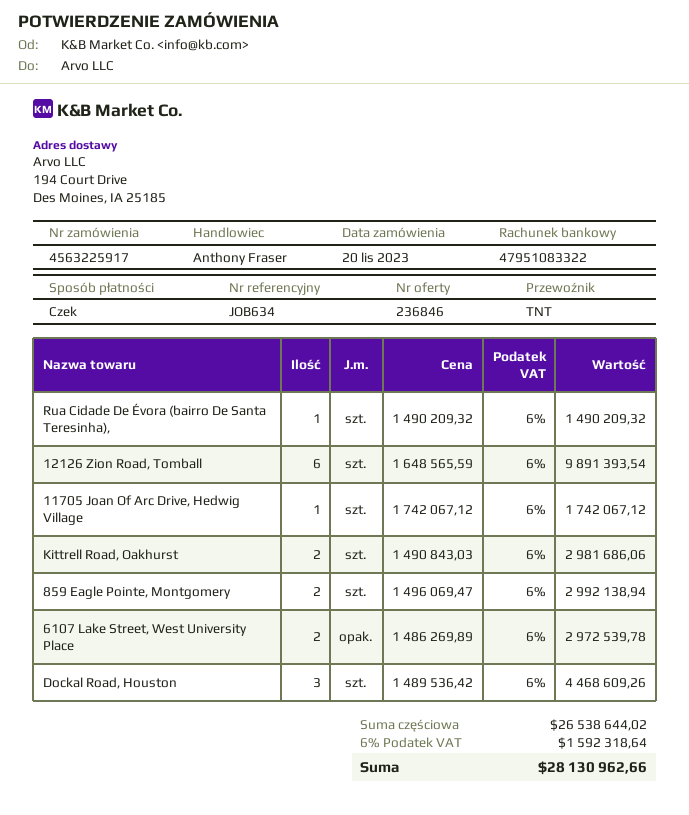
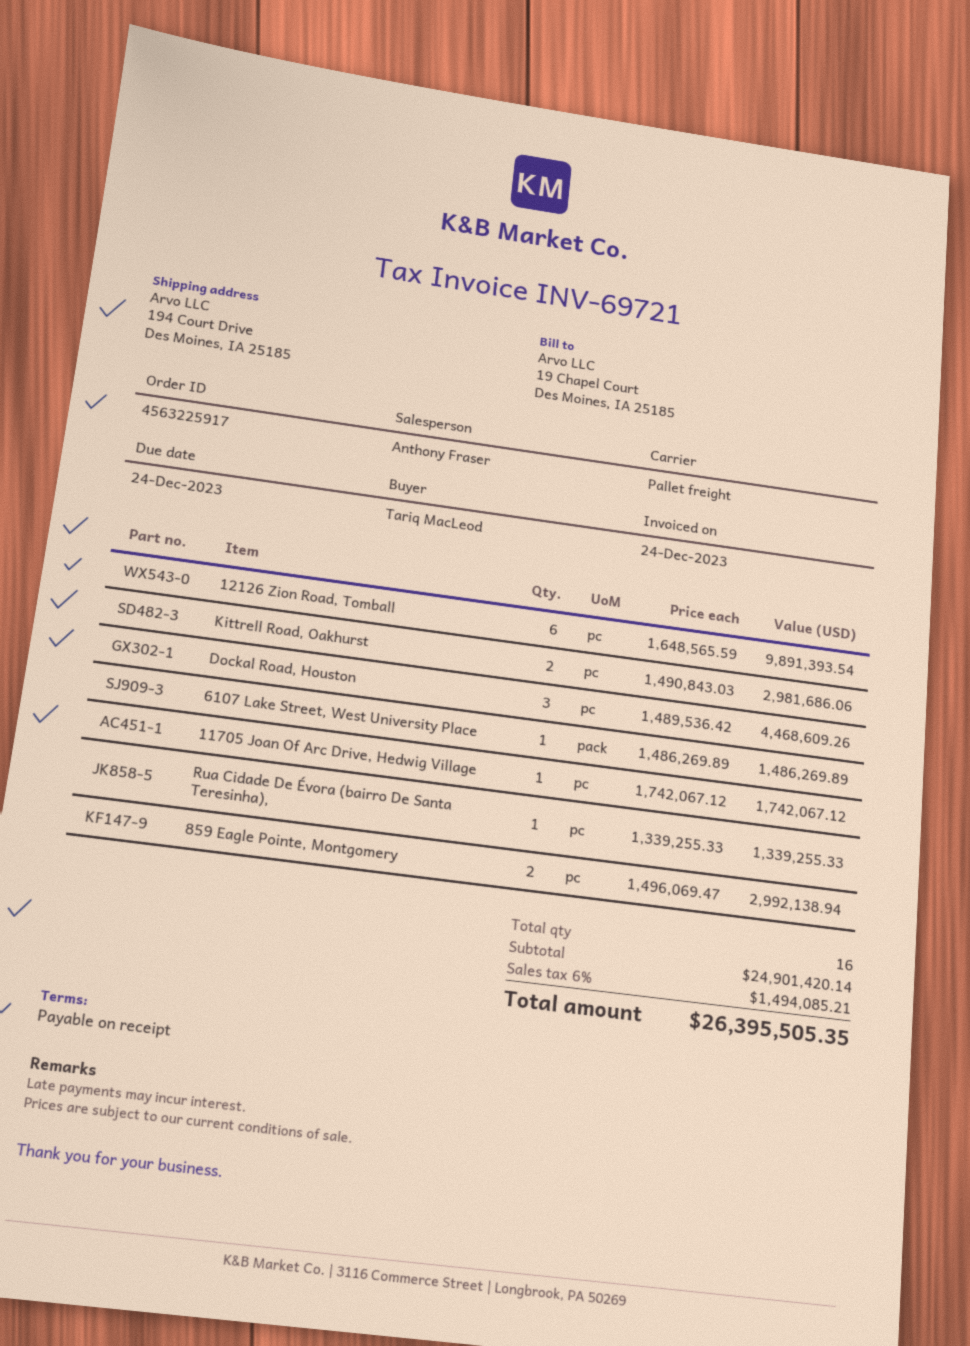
shipping method: TNT -> pallet freight
Rua Cidade De Évora (bairro De Santa Teresinha),: 1 x 1490209.32 = 1490209.32 -> 1 x 1339255.33 = 1339255.33
6107 Lake Street, West University Place: 2 x 1486269.89 = 2972539.78 -> 1 x 1486269.89 = 1486269.89
subtotal: 26538644.02 -> 24901420.14
tax: 6% = 1592318.64 -> 6% = 1494085.21
total: 28130962.66 -> 26395505.35

